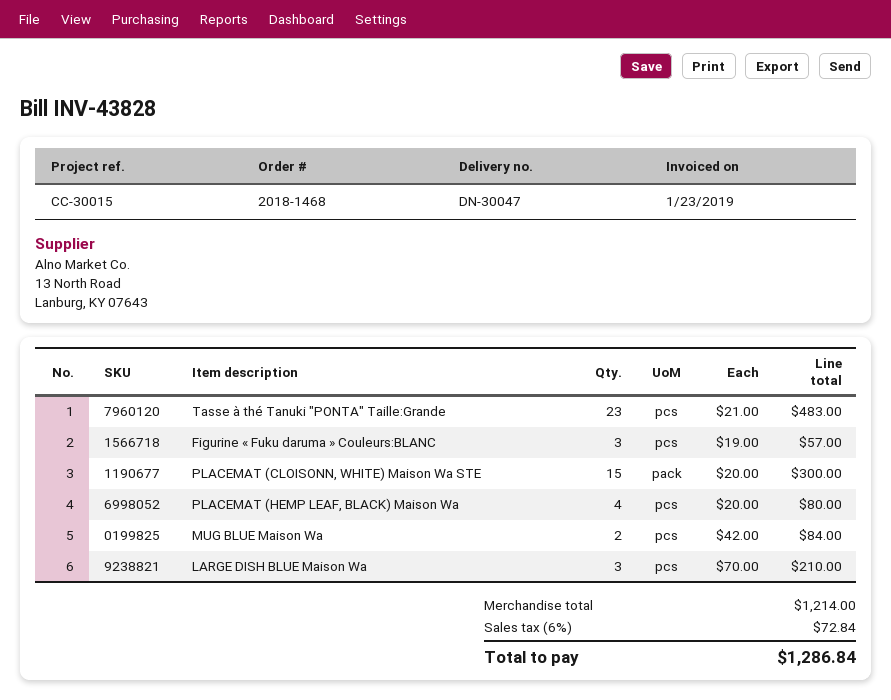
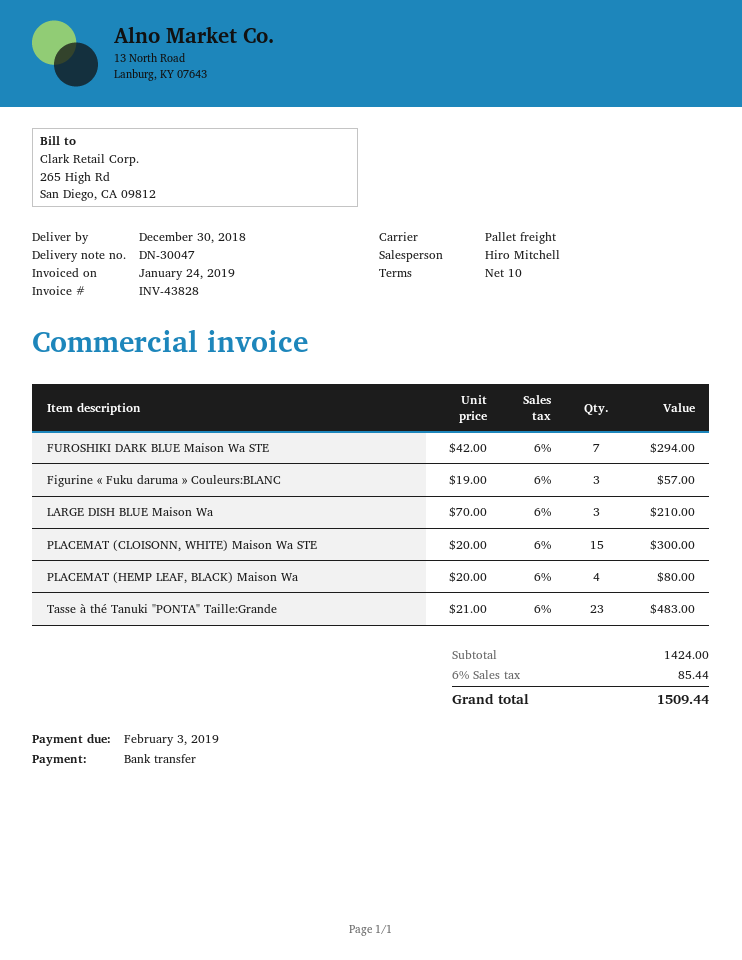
invoice date: 2019-01-23 -> 2019-01-24
MUG BLUE Maison Wa: 2 x 42.00 = 84.00 -> none
FUROSHIKI DARK BLUE Maison Wa STE: none -> 7 x 42.00 = 294.00
subtotal: 1214.00 -> 1424.00
tax: 6% = 72.84 -> 6% = 85.44
total: 1286.84 -> 1509.44

